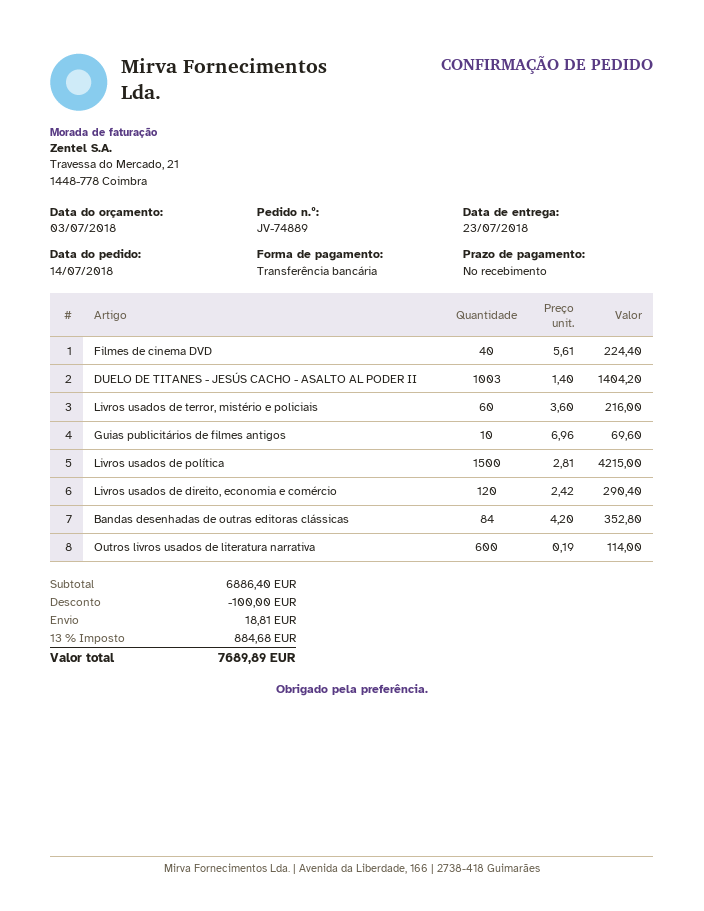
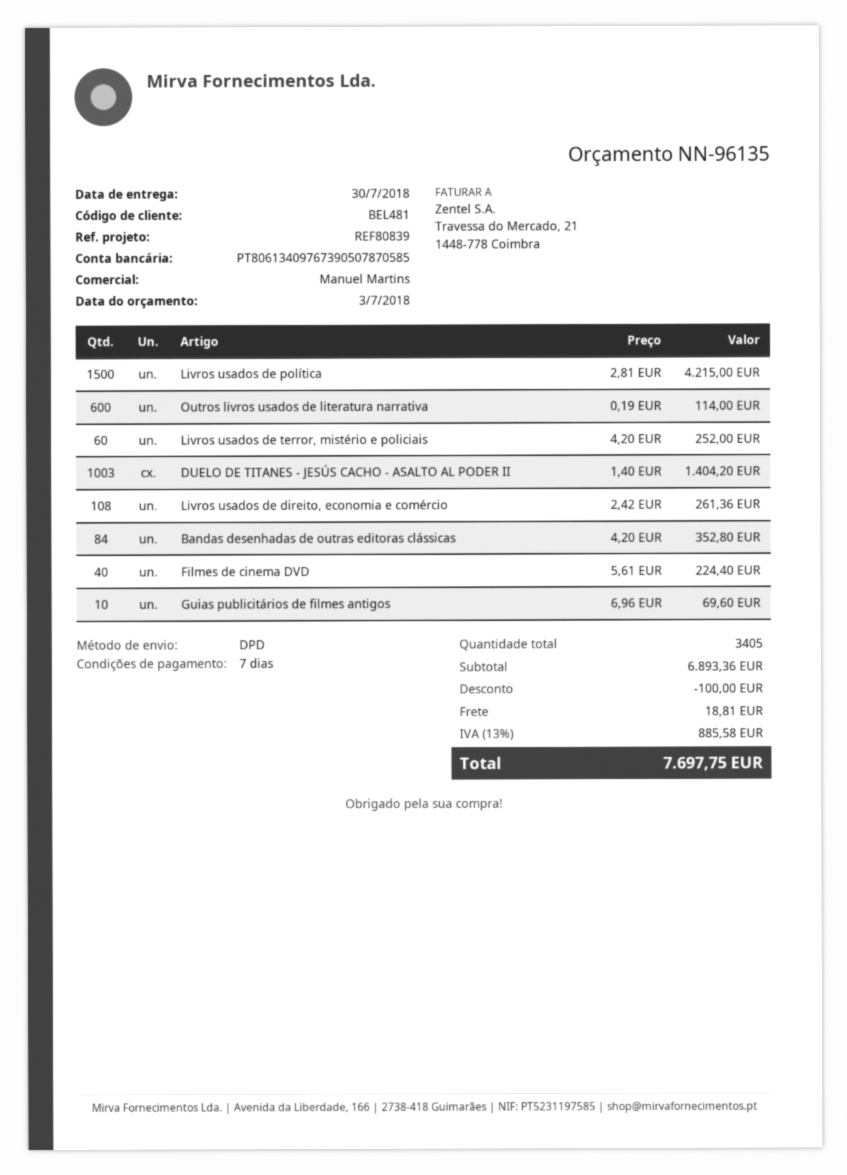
delivery date: 2018-07-23 -> 2018-07-30
payment terms: on receipt -> 7 days
Livros usados de terror, mistério e policiais: 60 x 3.60 = 216.00 -> 60 x 4.20 = 252.00
Livros usados de direito, economia e comércio: 120 x 2.42 = 290.40 -> 108 x 2.42 = 261.36
subtotal: 6886.40 -> 6893.36
tax: 13% = 884.68 -> 13% = 885.58
total: 7689.89 -> 7697.75

